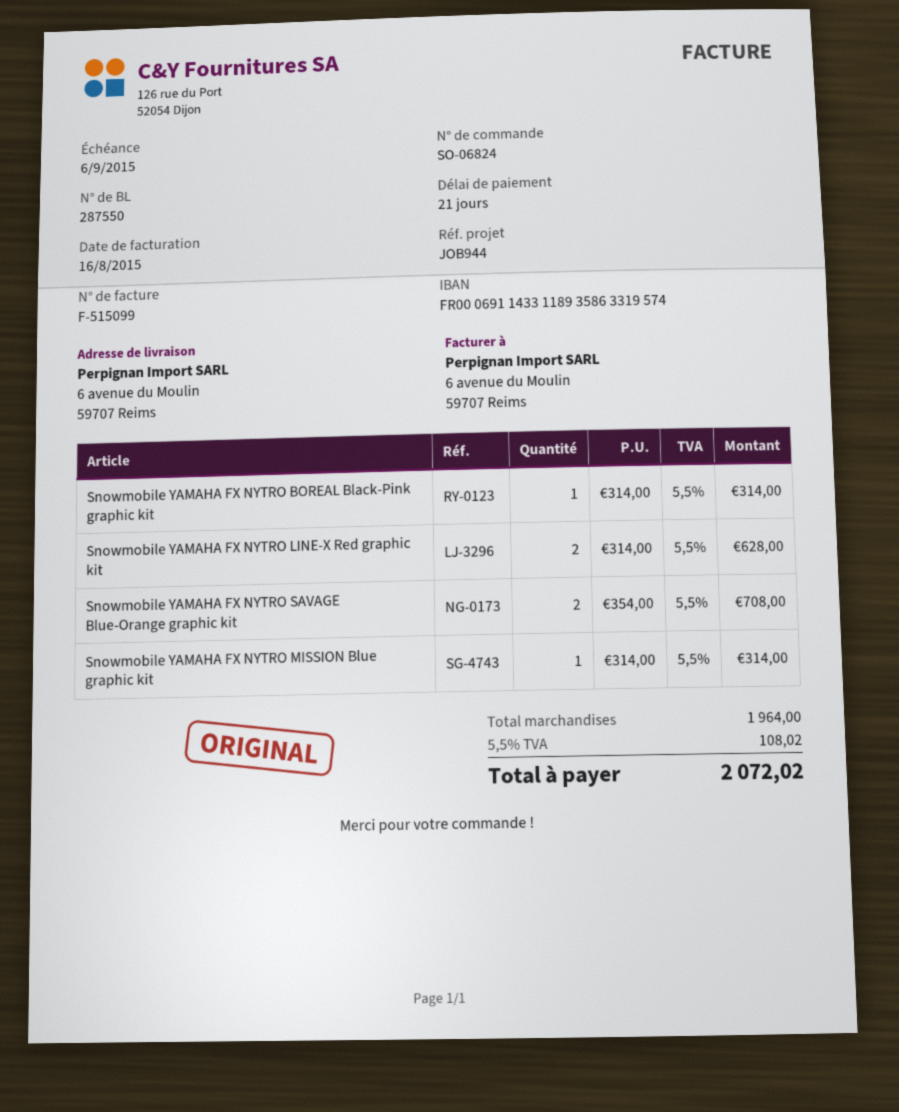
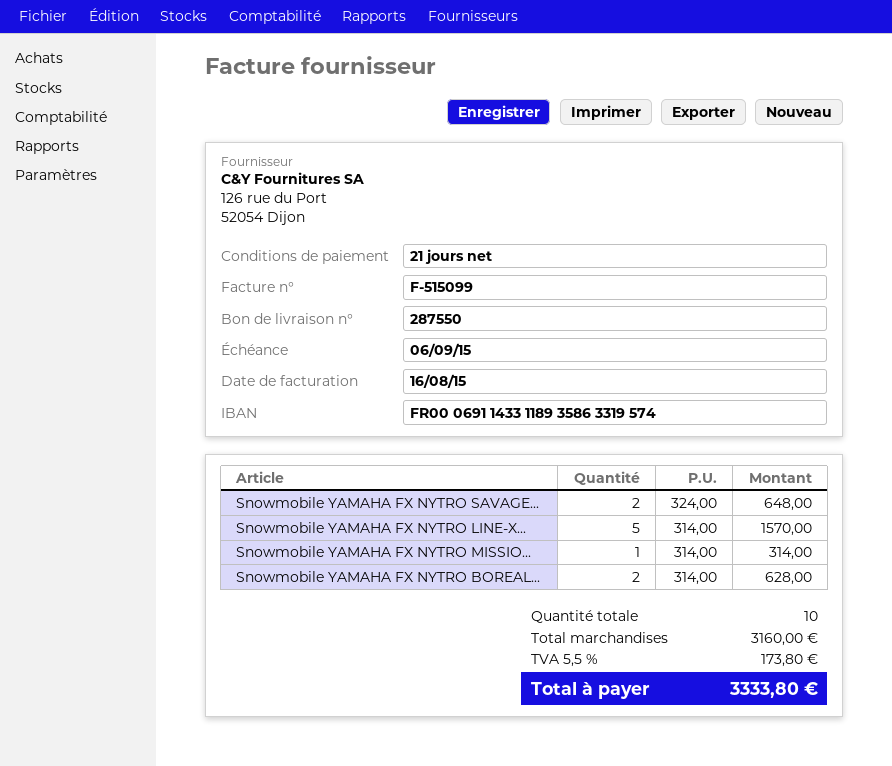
Snowmobile YAMAHA FX NYTRO BOREAL Black-Pink graphic kit: 1 x 314.00 = 314.00 -> 2 x 314.00 = 628.00
Snowmobile YAMAHA FX NYTRO LINE-X Red graphic kit: 2 x 314.00 = 628.00 -> 5 x 314.00 = 1570.00
Snowmobile YAMAHA FX NYTRO SAVAGE Blue-Orange graphic kit: 2 x 354.00 = 708.00 -> 2 x 324.00 = 648.00
subtotal: 1964.00 -> 3160.00
tax: 5.5% = 108.02 -> 5.5% = 173.80
total: 2072.02 -> 3333.80

